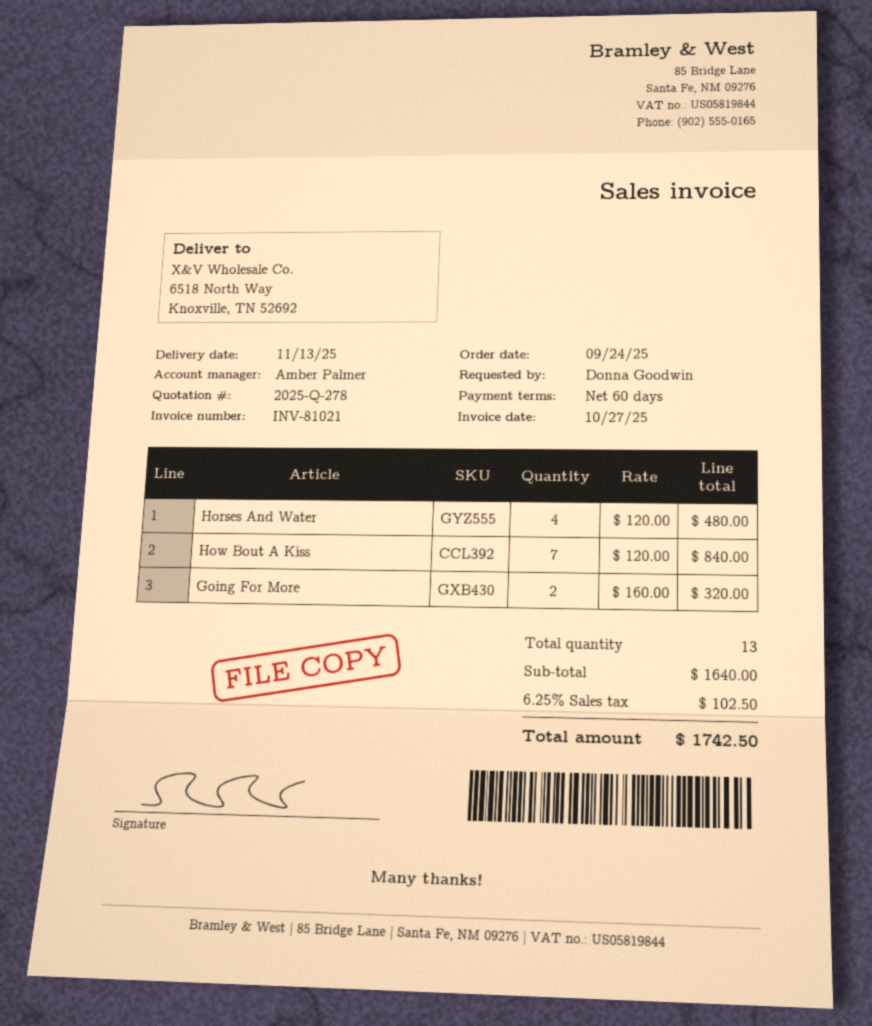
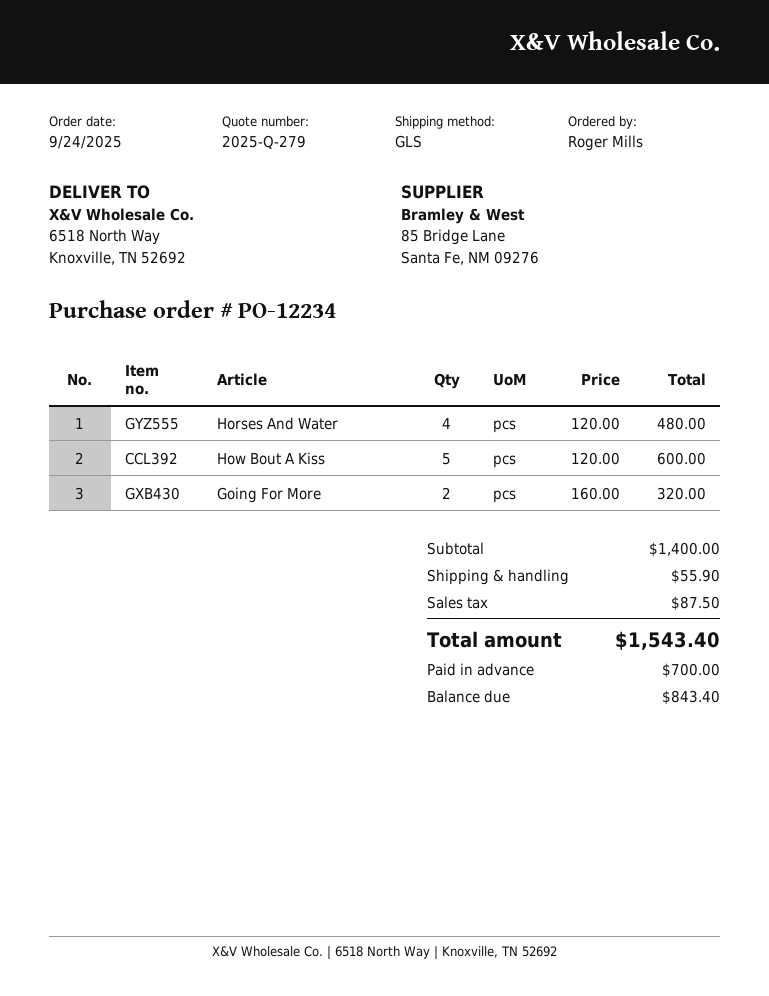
quote number: 2025-Q-278 -> 2025-Q-279
ordered by: Donna Goodwin -> Roger Mills
How Bout A Kiss: 7 x 120.00 = 840.00 -> 5 x 120.00 = 600.00
subtotal: 1640.00 -> 1400.00
shipping: none -> 55.90
tax: 102.50 -> 87.50
total: 1742.50 -> 1543.40

